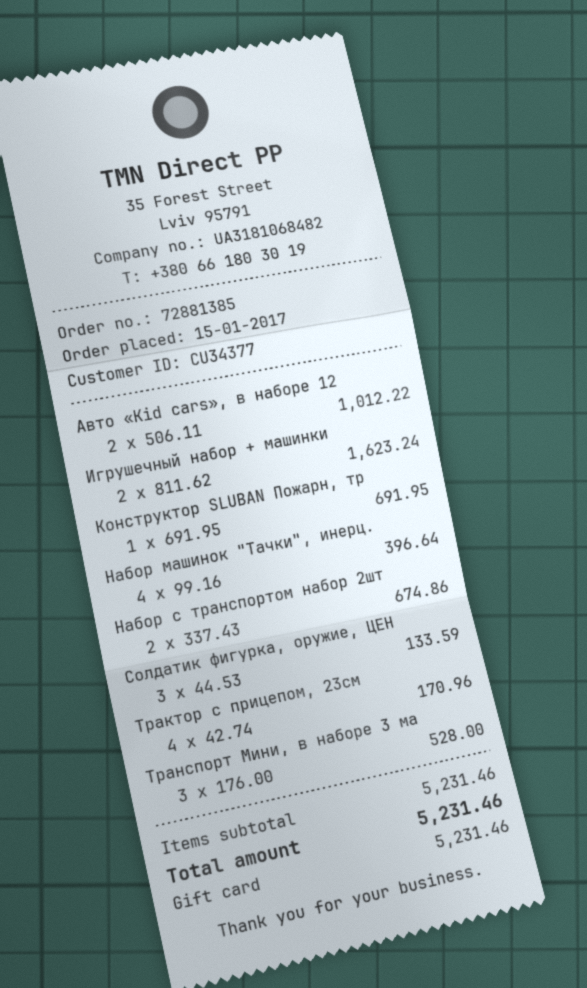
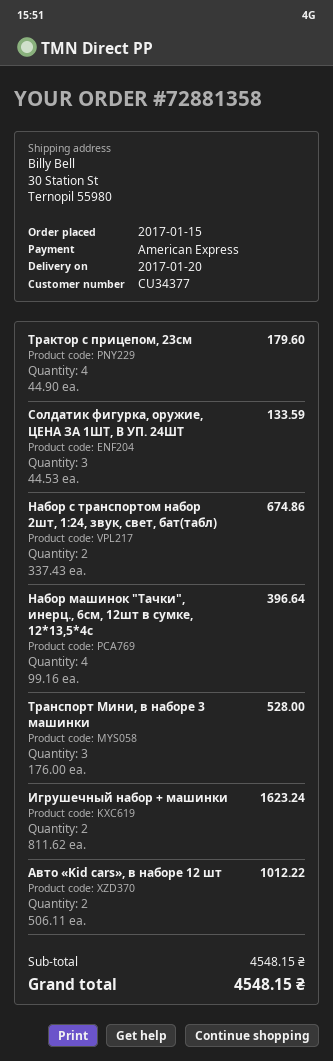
order number: 72881385 -> 72881358
payment method: gift card -> American Express
Конструктор SLUBAN Пожарн, тр: 1 x 691.95 = 691.95 -> none
Трактор с прицепом, 23см: 4 x 42.74 = 170.96 -> 4 x 44.90 = 179.60
subtotal: 5231.46 -> 4548.15
total: 5231.46 -> 4548.15

